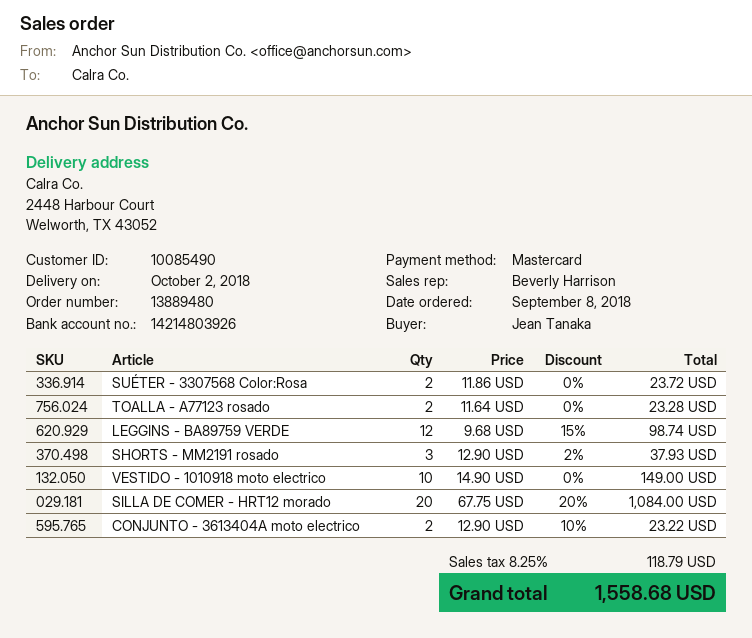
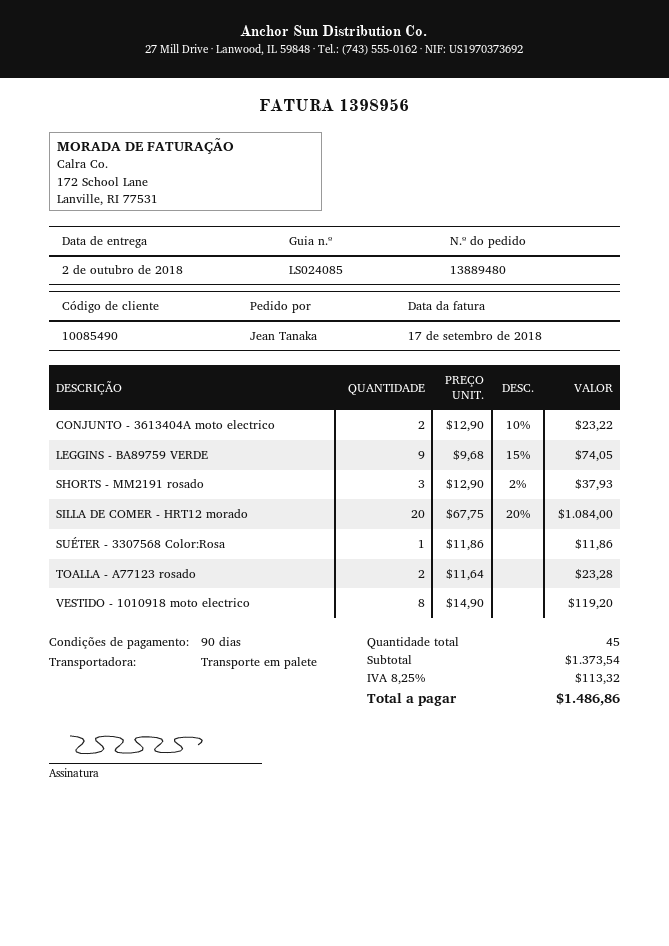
SUÉTER - 3307568 Color:Rosa: 2 x 11.86 = 23.72 -> 1 x 11.86 = 11.86
LEGGINS - BA89759 VERDE: 12 x 9.68 - 15% = 98.74 -> 9 x 9.68 - 15% = 74.05
VESTIDO - 1010918 moto electrico: 10 x 14.90 = 149.00 -> 8 x 14.90 = 119.20
tax: 8.25% = 118.79 -> 8.25% = 113.32
total: 1558.68 -> 1486.86

